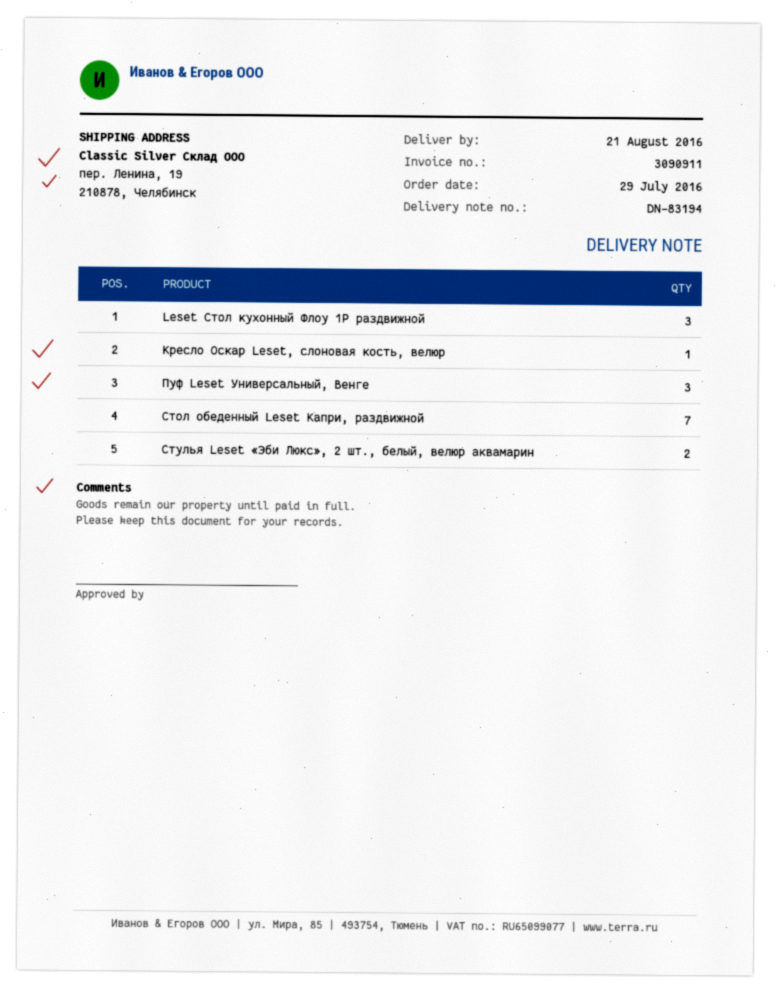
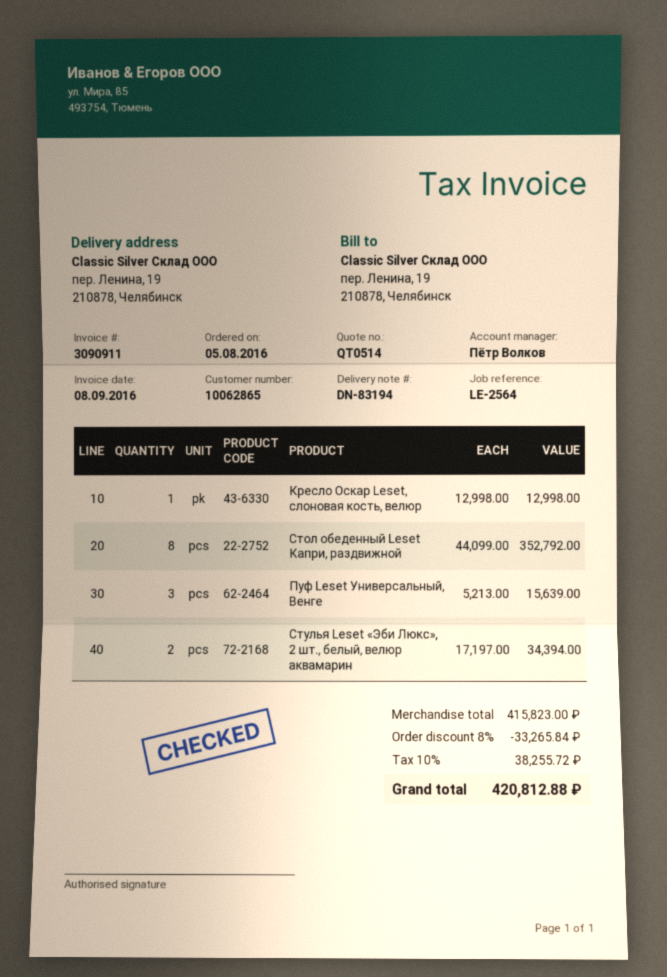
order date: 2016-07-29 -> 2016-08-05
Leset Стол кухонный Флоу 1Р раздвижной: 3 -> none
Стол обеденный Leset Капри, раздвижной: 7 -> 8

